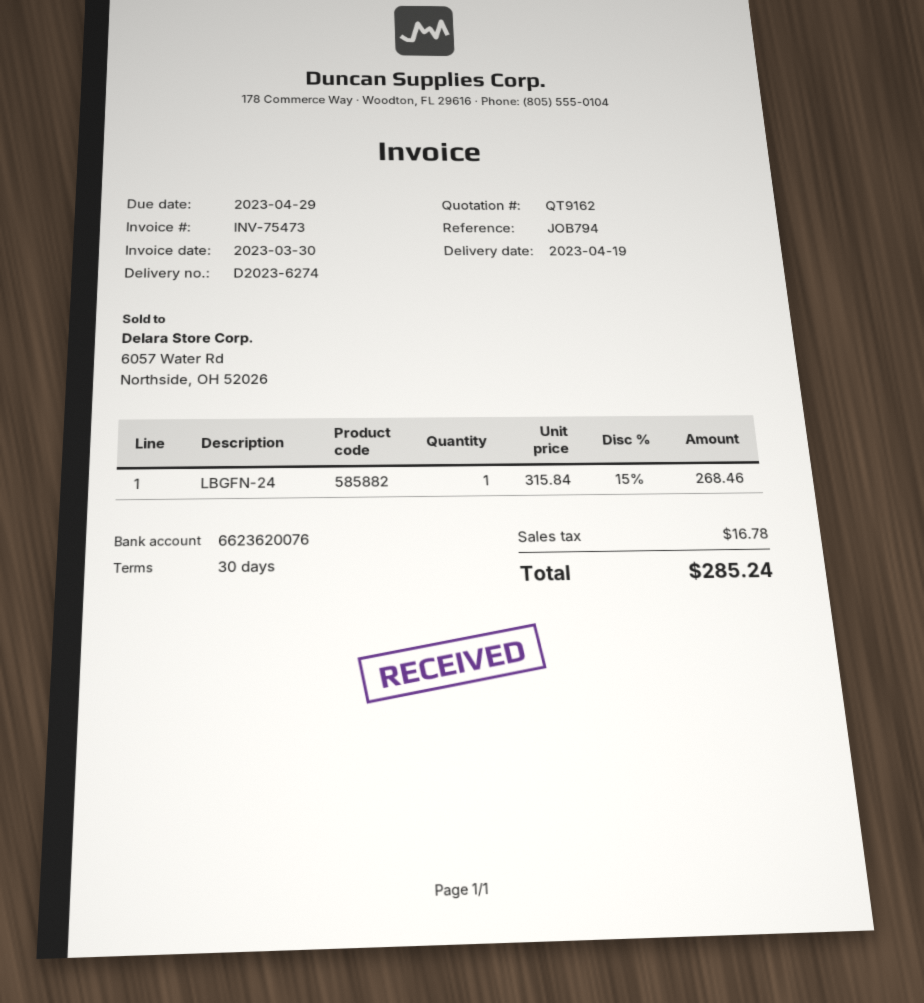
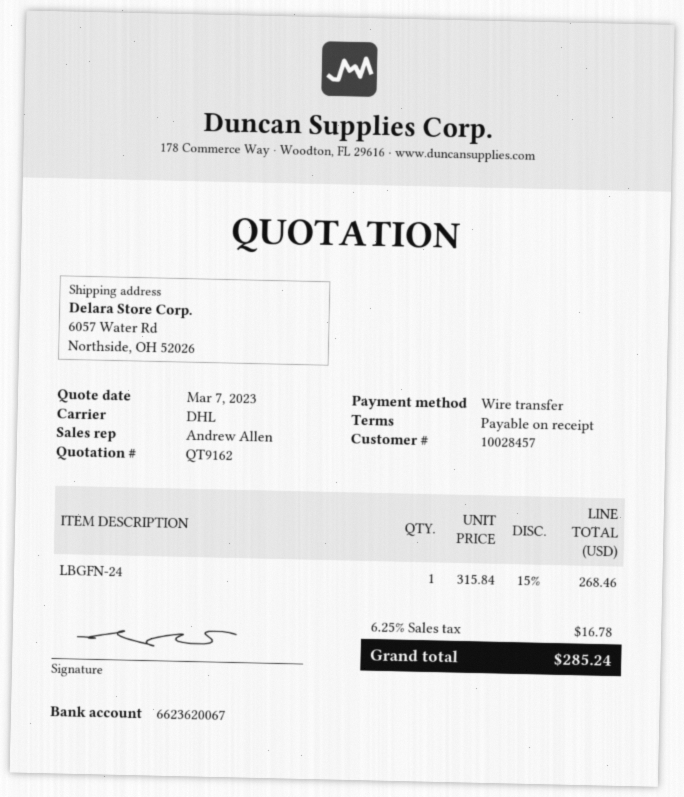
payment terms: 30 days -> on receipt
bank account: 6623620076 -> 6623620067

